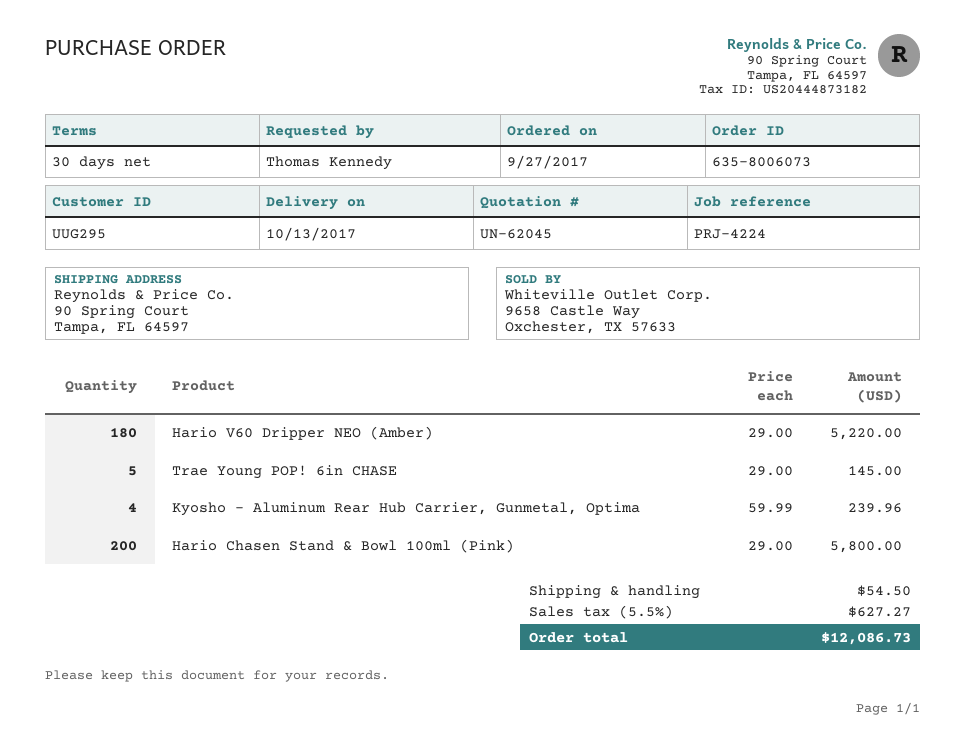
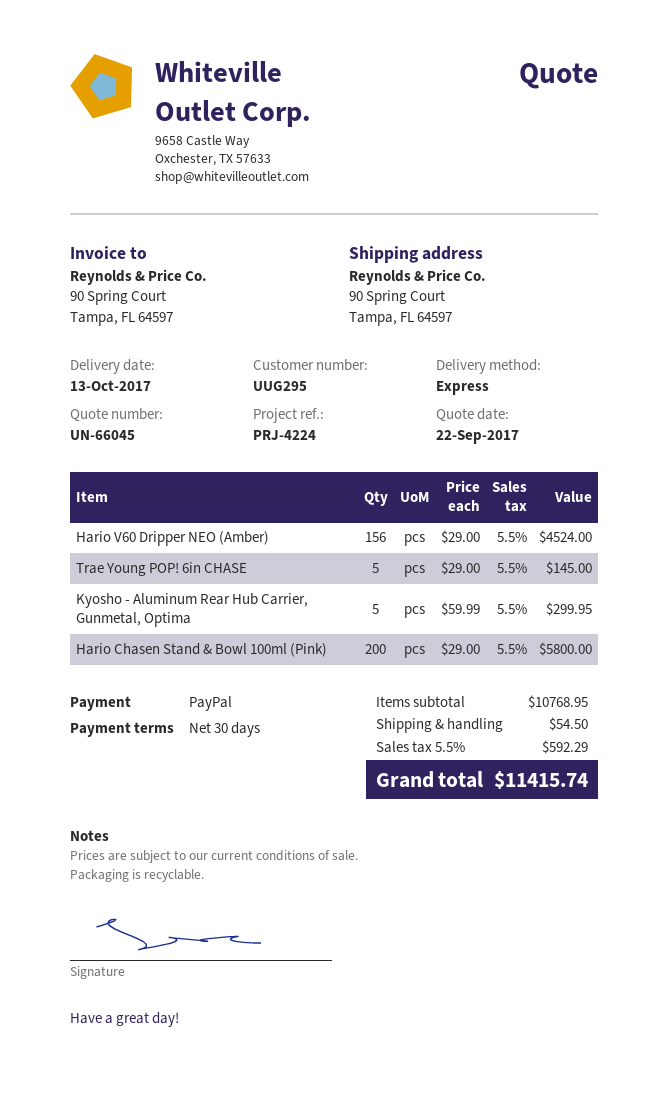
quote number: UN-62045 -> UN-66045
Hario V60 Dripper NEO (Amber): 180 x 29.00 = 5220.00 -> 156 x 29.00 = 4524.00
Kyosho - Aluminum Rear Hub Carrier, Gunmetal, Optima: 4 x 59.99 = 239.96 -> 5 x 59.99 = 299.95
tax: 5.5% = 627.27 -> 5.5% = 592.29
total: 12086.73 -> 11415.74

